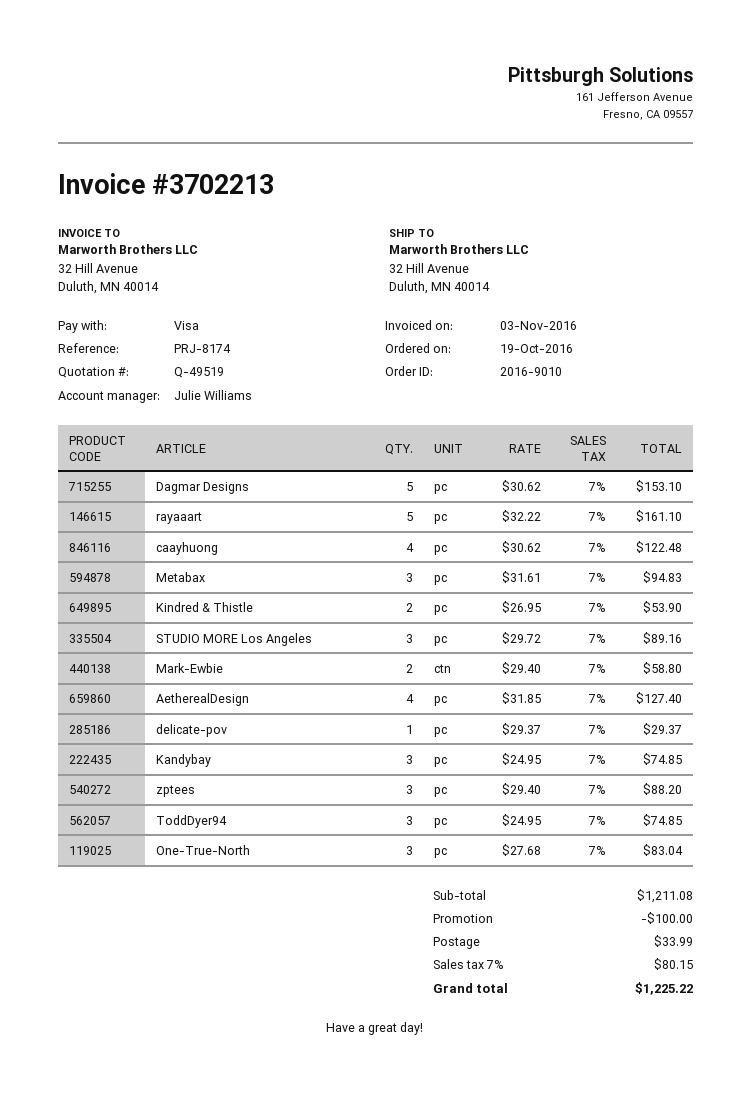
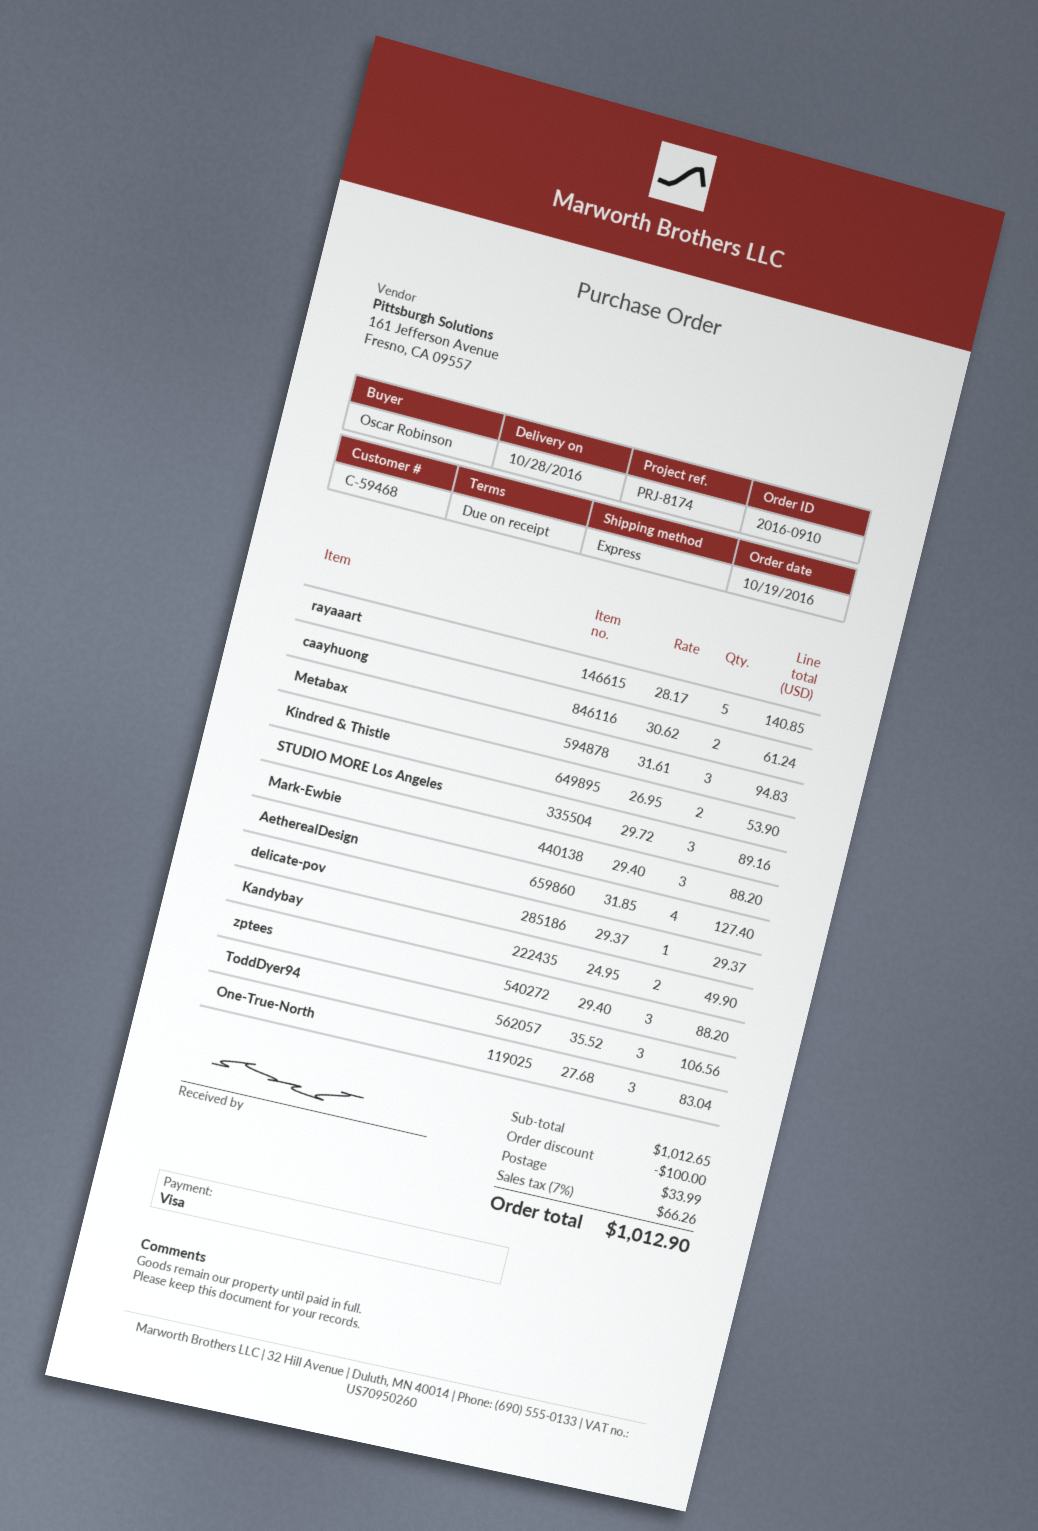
order number: 2016-9010 -> 2016-0910
Dagmar Designs: 5 x 30.62 = 153.10 -> none
rayaaart: 5 x 32.22 = 161.10 -> 5 x 28.17 = 140.85
caayhuong: 4 x 30.62 = 122.48 -> 2 x 30.62 = 61.24
Mark-Ewbie: 2 x 29.40 = 58.80 -> 3 x 29.40 = 88.20
Kandybay: 3 x 24.95 = 74.85 -> 2 x 24.95 = 49.90
ToddDyer94: 3 x 24.95 = 74.85 -> 3 x 35.52 = 106.56
subtotal: 1211.08 -> 1012.65
tax: 7% = 80.15 -> 7% = 66.26
total: 1225.22 -> 1012.90

